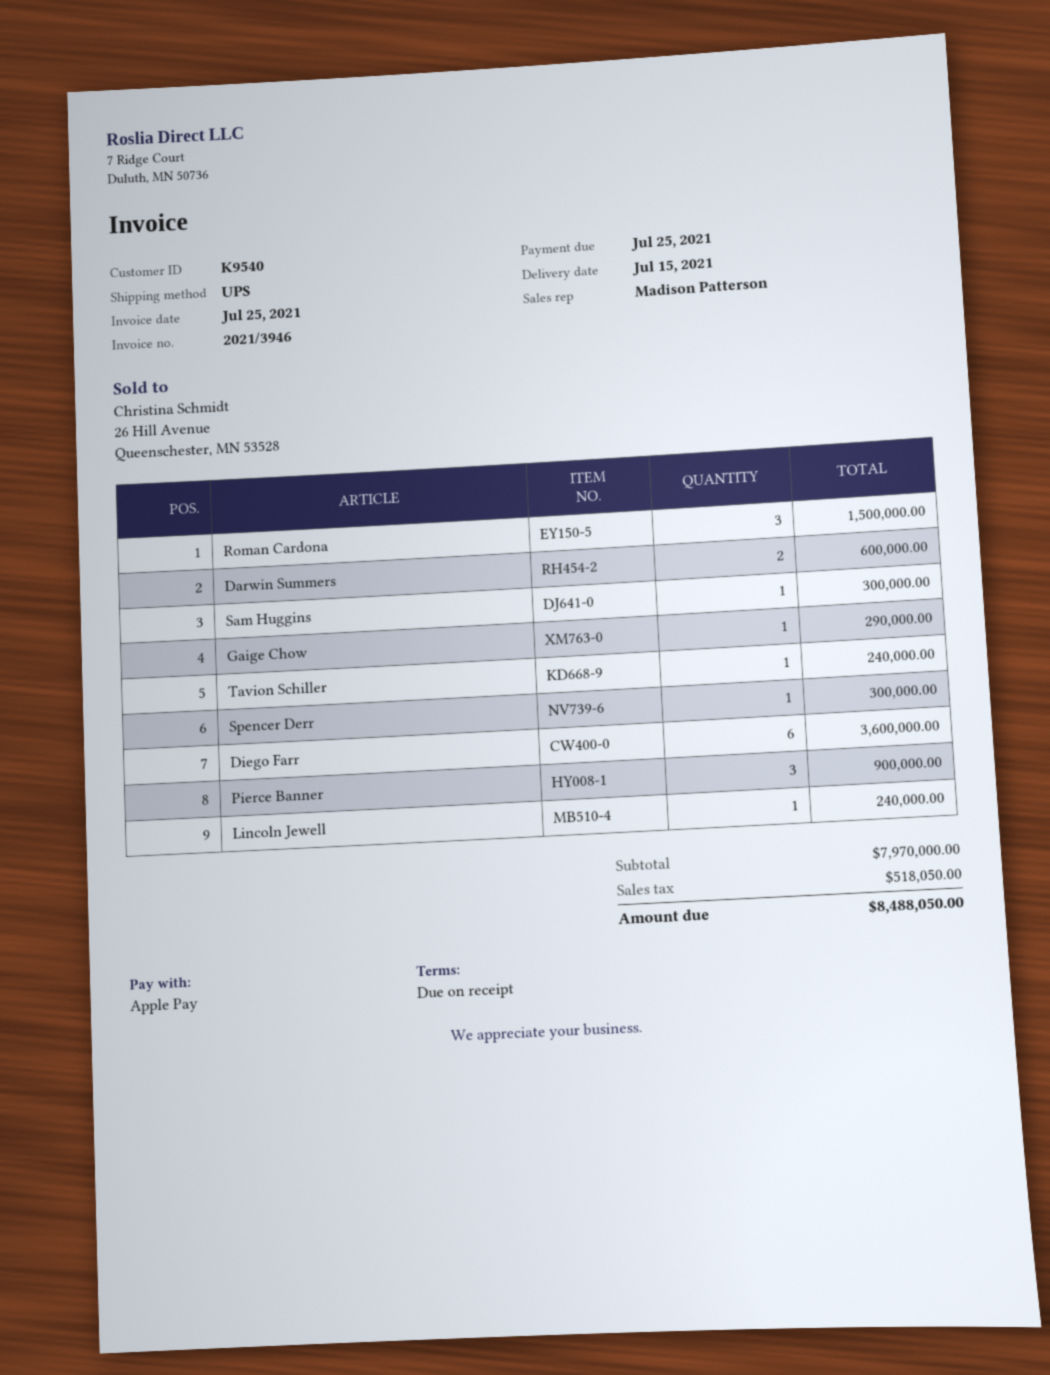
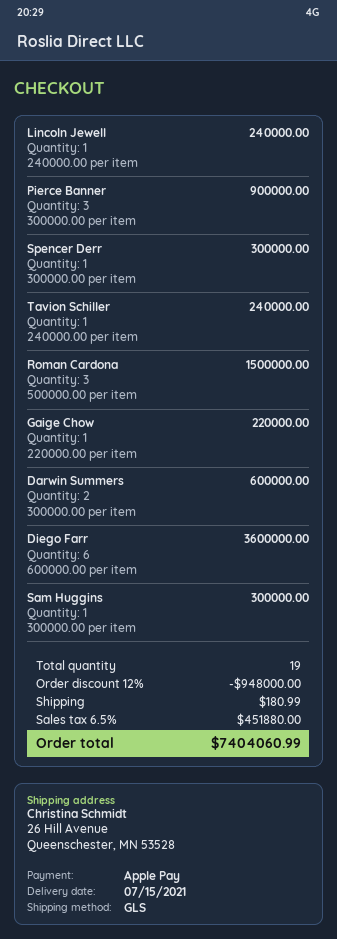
shipping method: UPS -> GLS
Gaige Chow: 1 for 290000.00 -> 1 for 220000.00
discount: none -> 12% = 948000.00
shipping: none -> 180.99
tax: 518050.00 -> 451880.00
total: 8488050.00 -> 7404060.99

